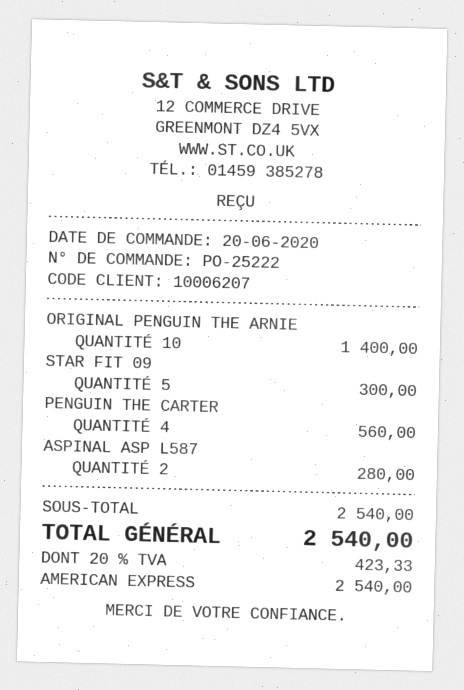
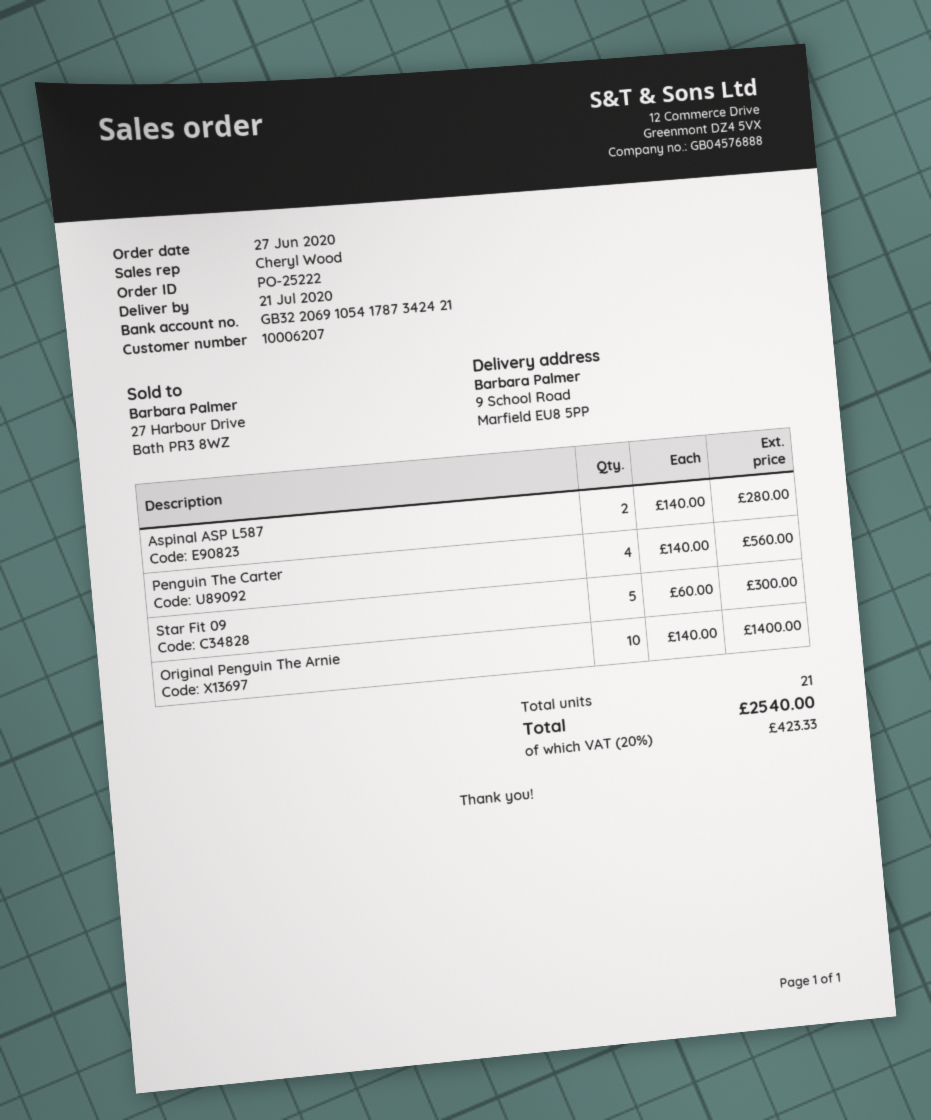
order date: 2020-06-20 -> 2020-06-27

